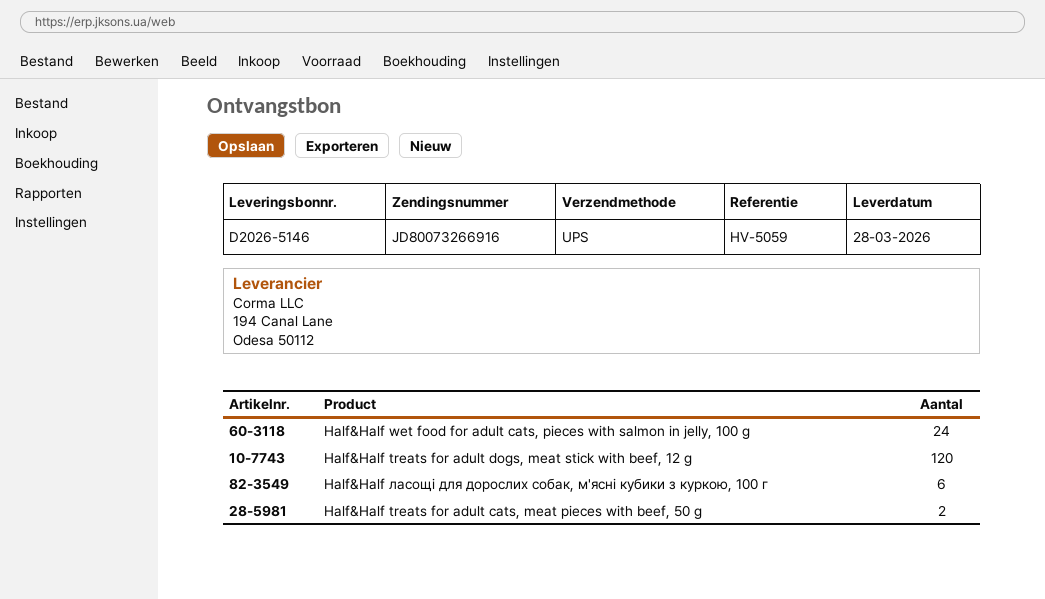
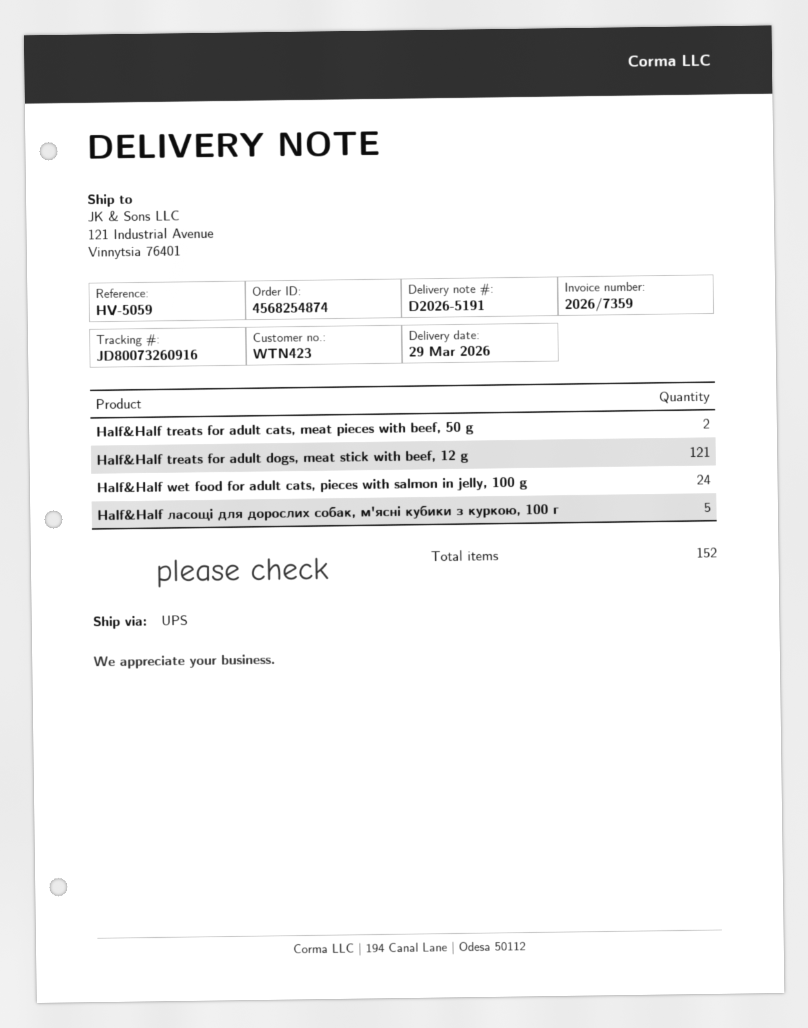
delivery note number: D2026-5146 -> D2026-5191
delivery date: 2026-03-28 -> 2026-03-29
tracking number: JD80073266916 -> JD80073260916
Half&Half treats for adult dogs, meat stick with beef, 12 g: 120 -> 121
Half&Half ласощі для дорослих собак, м'ясні кубики з куркою, 100 г: 6 -> 5

